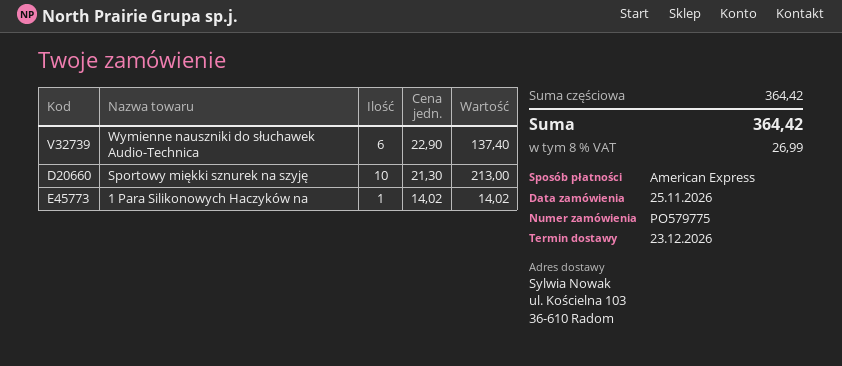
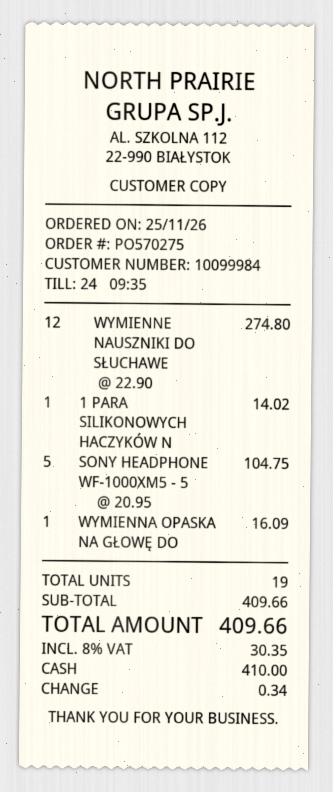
order number: PO579775 -> PO570275
payment method: American Express -> cash
Wymienne nauszniki do słuchawek Audio-Technica: 6 x 22.90 = 137.40 -> 12 x 22.90 = 274.80
Sportowy miękki sznurek na szyję: 10 x 21.30 = 213.00 -> none
SONY HEADPHONE WF-1000XM5 - 5: none -> 5 x 20.95 = 104.75
WYMIENNA OPASKA NA GŁOWĘ DO: none -> 1 x 16.09 = 16.09
subtotal: 364.42 -> 409.66
tax: 8% = 26.99 -> 8% = 30.35
total: 364.42 -> 409.66

